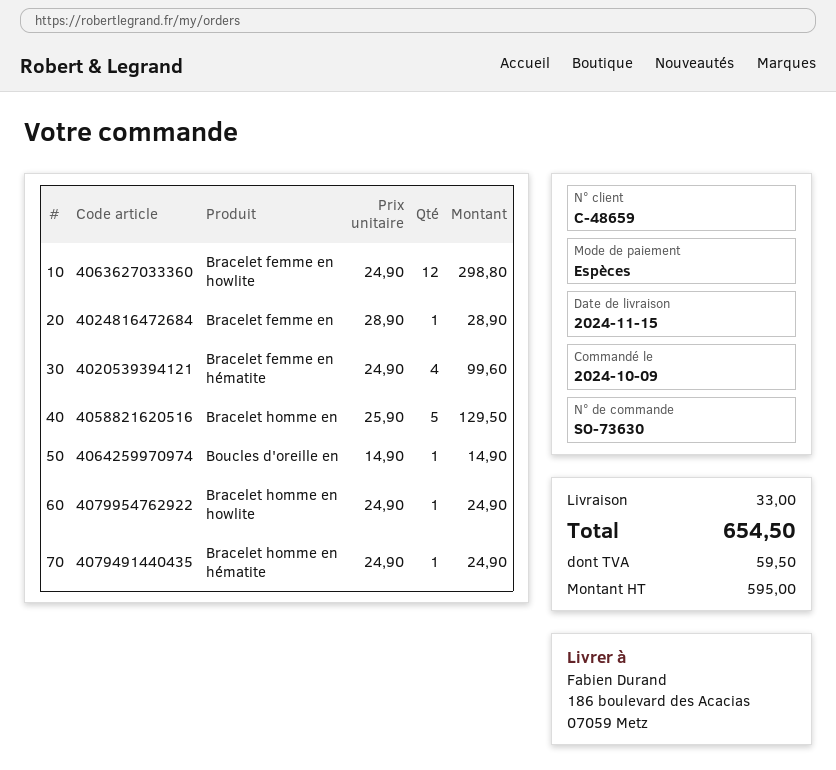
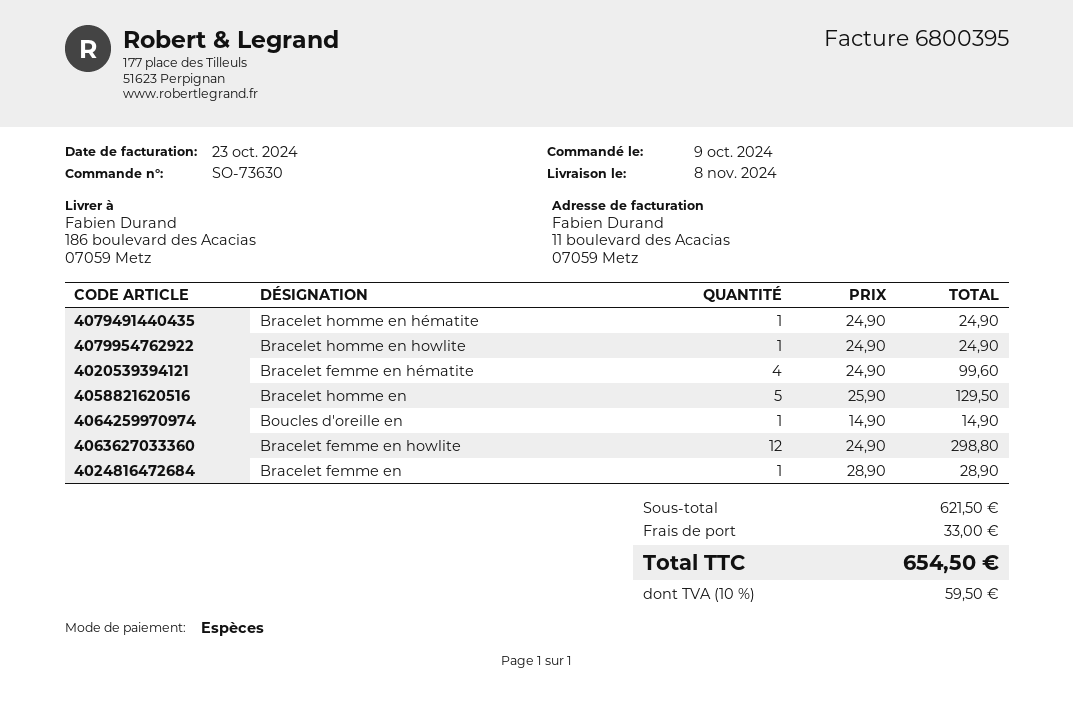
delivery date: 2024-11-15 -> 2024-11-08

